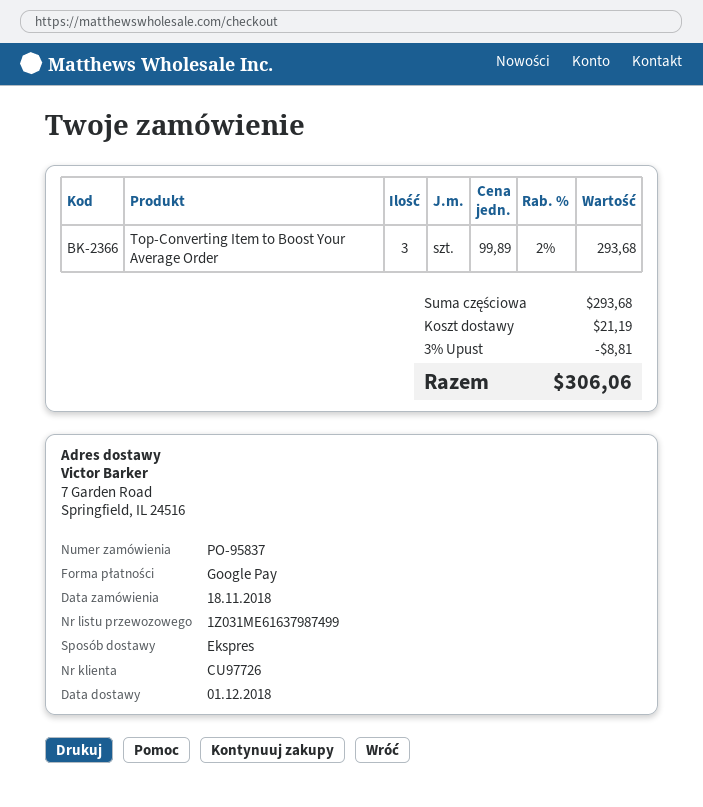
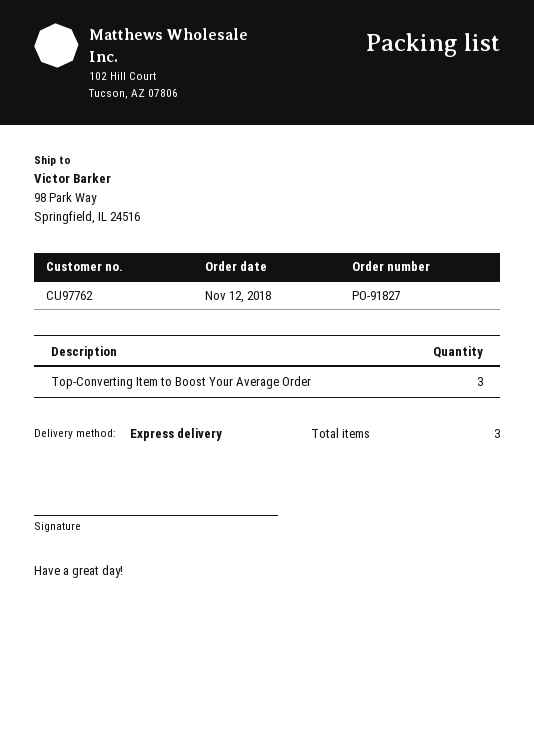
order number: PO-95837 -> PO-91827
order date: 2018-11-18 -> 2018-11-12
customer number: CU97726 -> CU97762
ship to: 7 Garden Road, Springfield, IL 24516 -> 98 Park Way, Springfield, IL 24516

